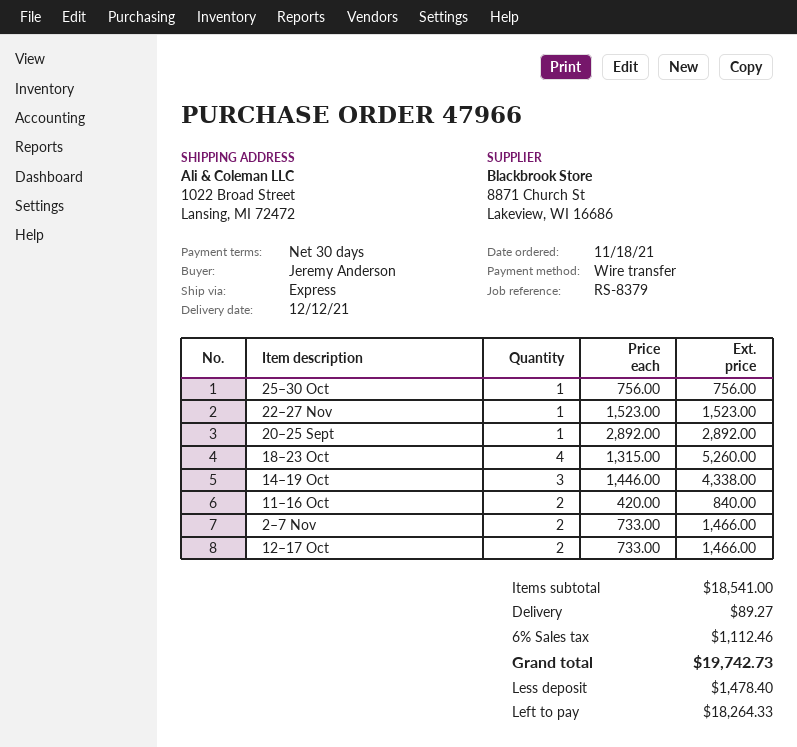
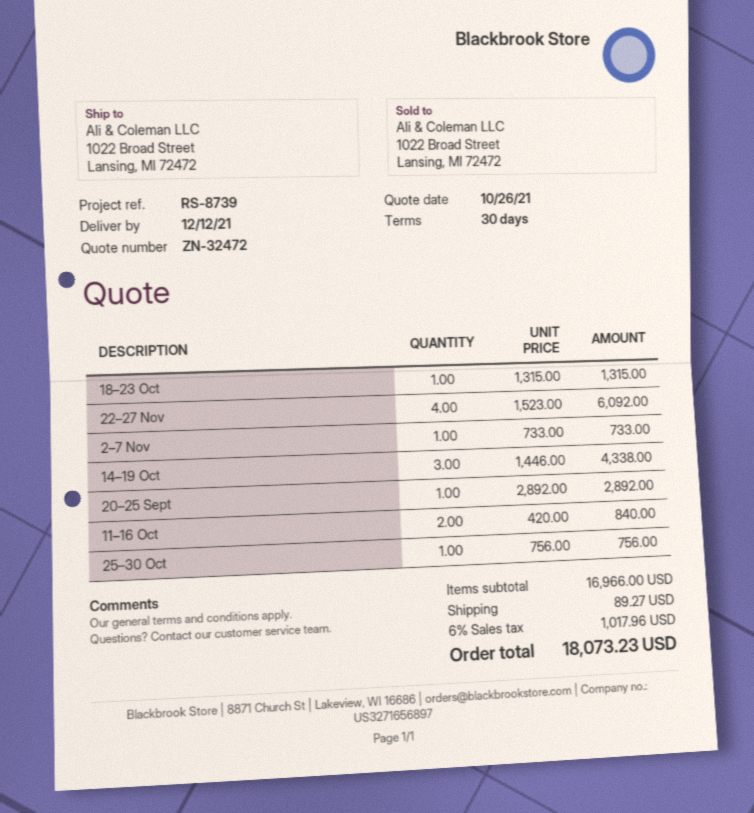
reference: RS-8379 -> RS-8739
22–27 Nov: 1 x 1523.00 = 1523.00 -> 4 x 1523.00 = 6092.00
18–23 Oct: 4 x 1315.00 = 5260.00 -> 1 x 1315.00 = 1315.00
2–7 Nov: 2 x 733.00 = 1466.00 -> 1 x 733.00 = 733.00
12–17 Oct: 2 x 733.00 = 1466.00 -> none
subtotal: 18541.00 -> 16966.00
tax: 6% = 1112.46 -> 6% = 1017.96
total: 19742.73 -> 18073.23

